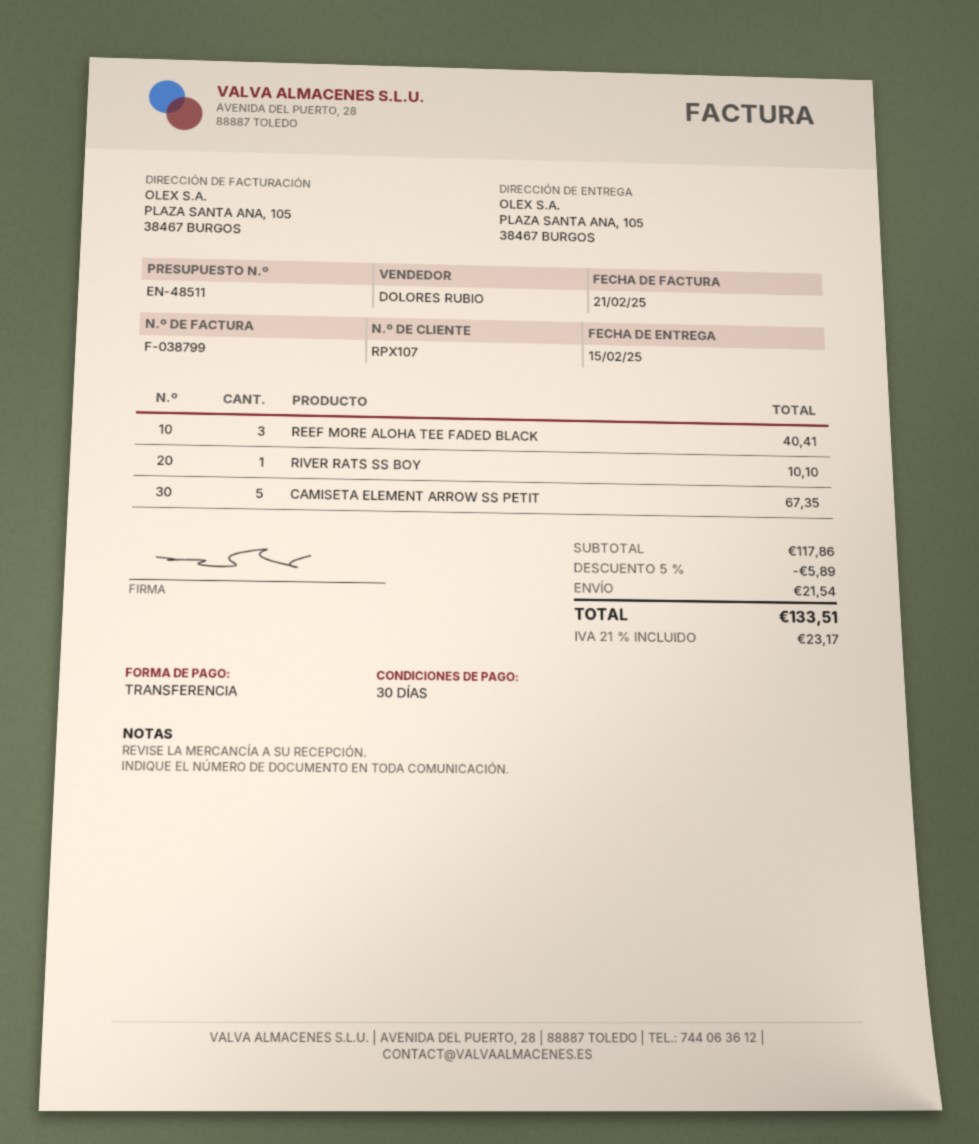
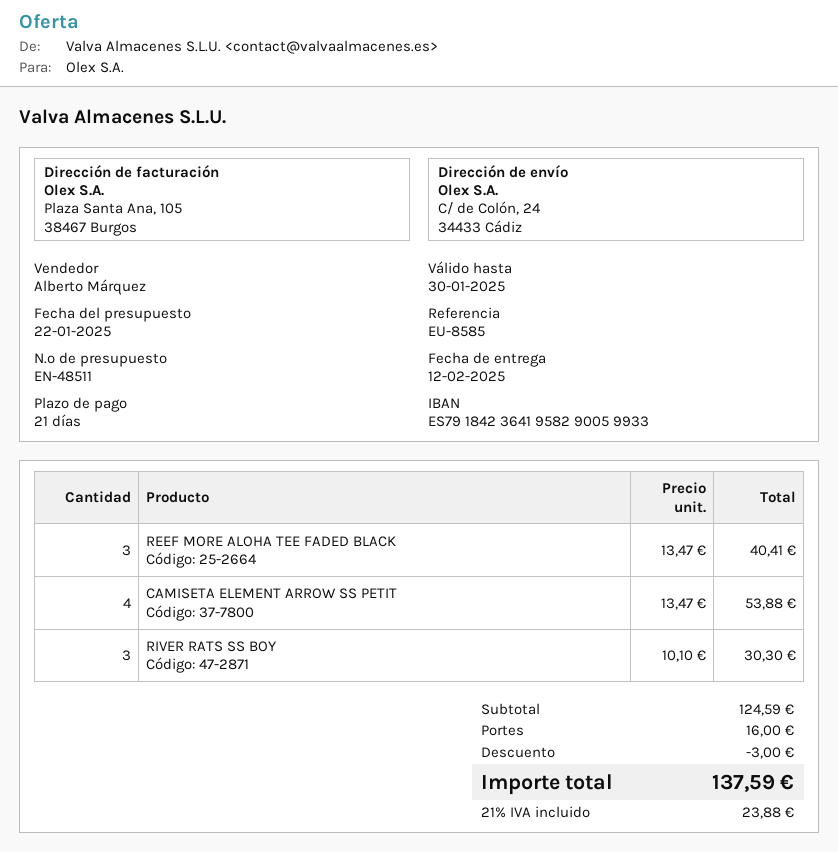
delivery date: 2025-02-15 -> 2025-02-12
payment terms: 30 days -> 21 days
sales rep: DOLORES RUBIO -> Alberto Márquez
ship to: PLAZA SANTA ANA, 105, 38467 BURGOS -> C/ de Colón, 24, 34433 Cádiz
RIVER RATS SS BOY: 1 for 10.10 -> 3 for 30.30
CAMISETA ELEMENT ARROW SS PETIT: 5 for 67.35 -> 4 for 53.88
subtotal: 117.86 -> 124.59
discount: 5.89 -> 3.00
shipping: 21.54 -> 16.00
tax: 21% = 23.17 -> 21% = 23.88
total: 133.51 -> 137.59

